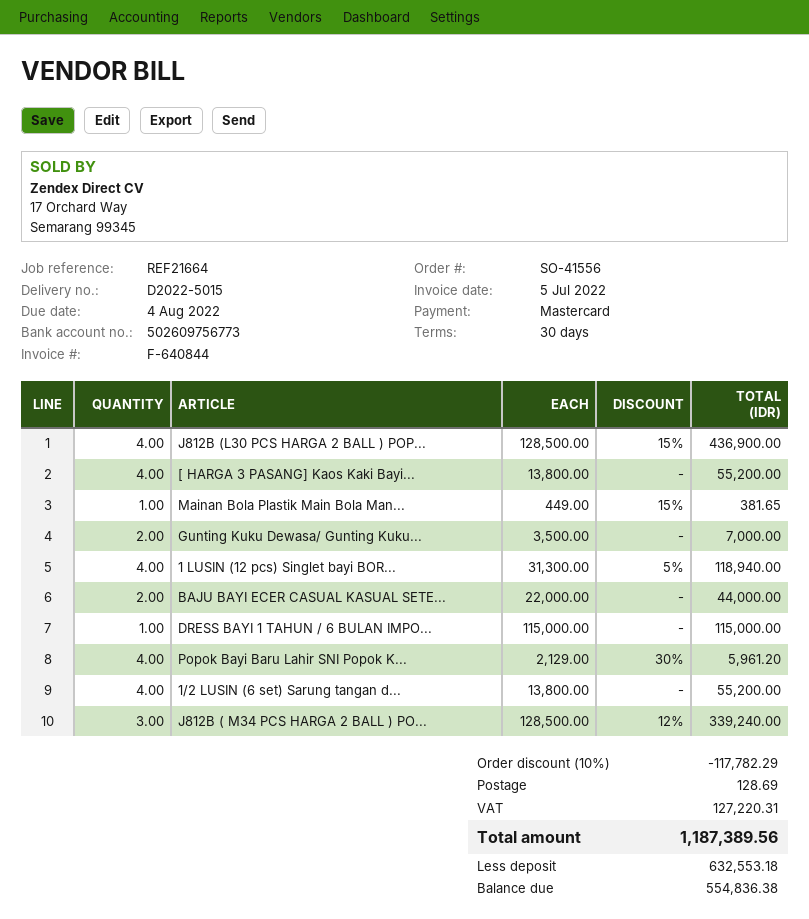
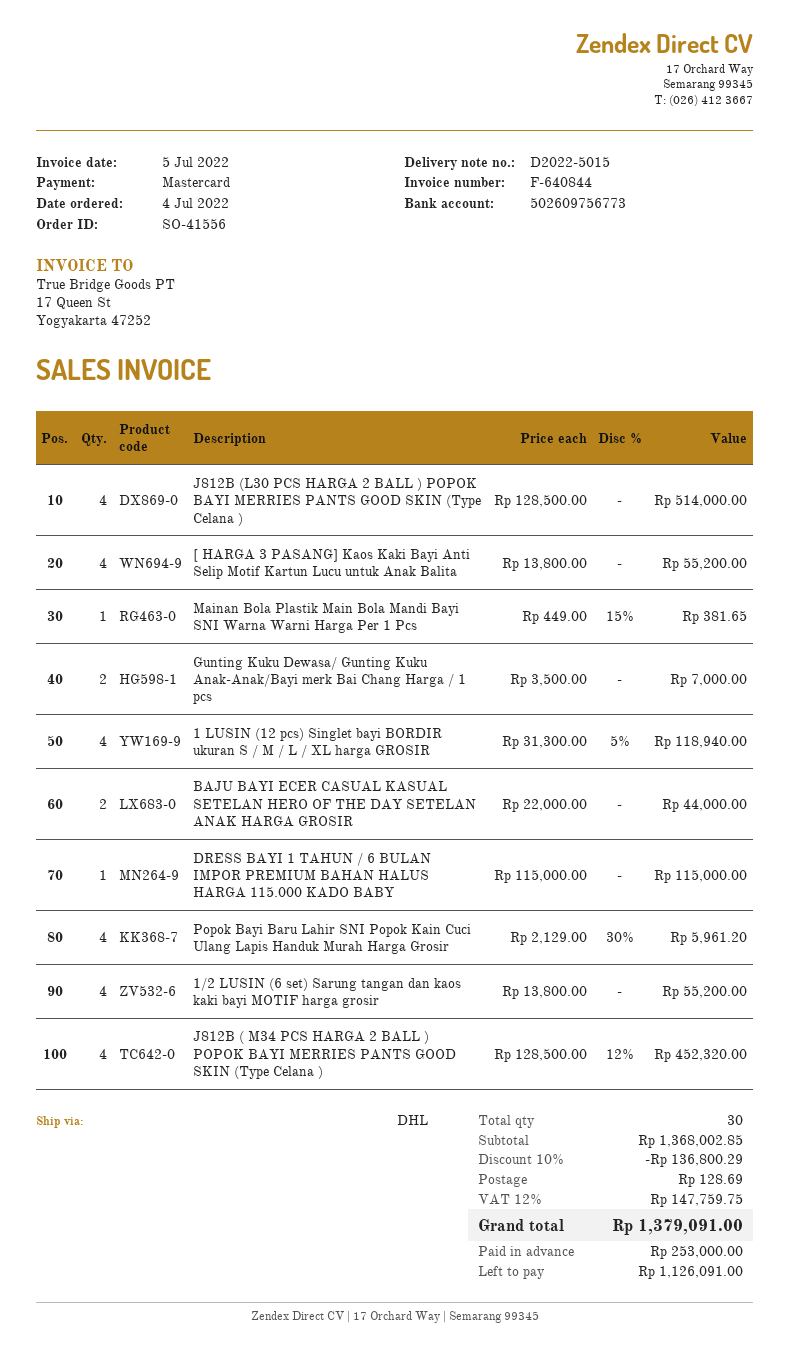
J812B (L30 PCS HARGA 2 BALL ) POP...: 4 x 128500.00 - 15% = 436900.00 -> 4 x 128500.00 = 514000.00
J812B ( M34 PCS HARGA 2 BALL ) PO...: 3 x 128500.00 - 12% = 339240.00 -> 4 x 128500.00 - 12% = 452320.00
discount: 10% = 117782.29 -> 10% = 136800.29
tax: 127220.31 -> 147759.75
total: 1187389.56 -> 1379091.00
deposit: 632553.18 -> 253000.00
balance: 554836.38 -> 1126091.00

